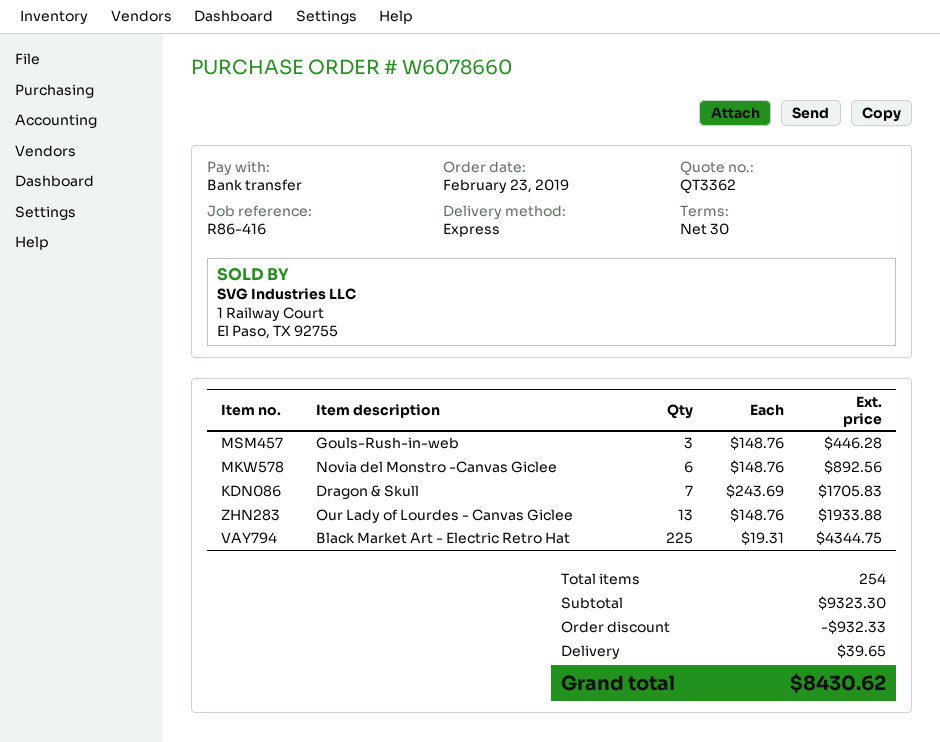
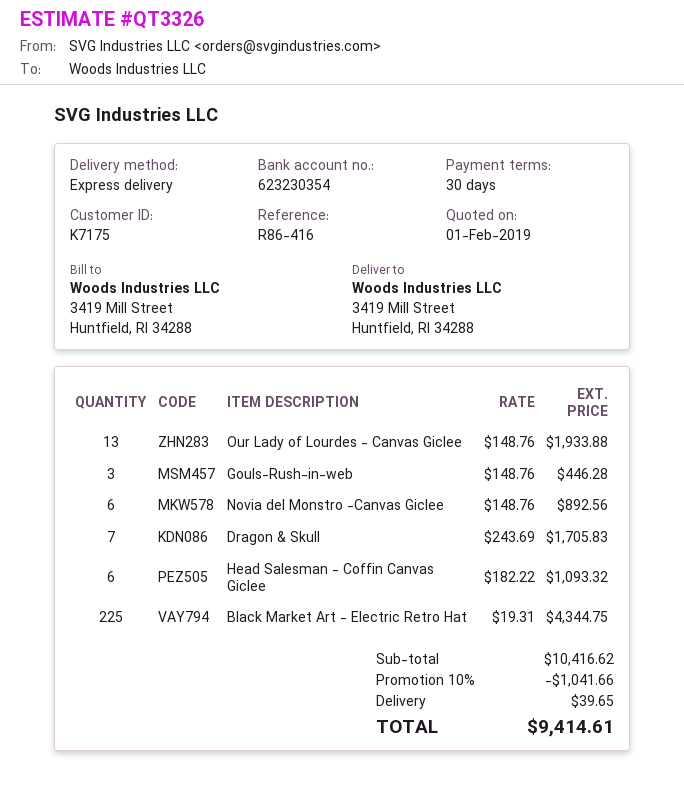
quote number: QT3362 -> QT3326
Head Salesman - Coffin Canvas Giclee: none -> 6 x 182.22 = 1093.32
subtotal: 9323.30 -> 10416.62
discount: 932.33 -> 1041.66
total: 8430.62 -> 9414.61

